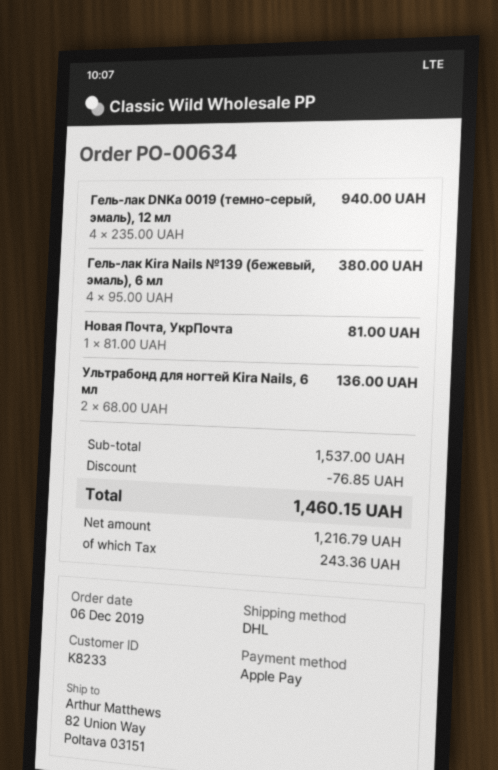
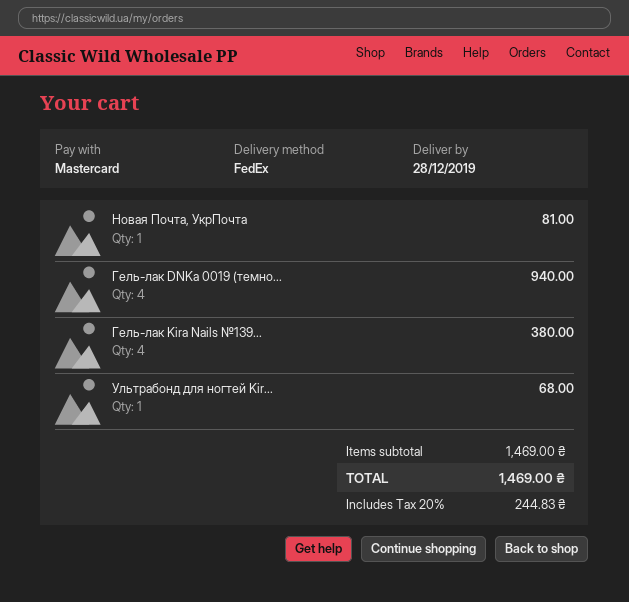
payment method: Apple Pay -> Mastercard
shipping method: DHL -> FedEx
Ультрабонд для ногтей Kira Nails, 6 мл: 2 for 136.00 -> 1 for 68.00
subtotal: 1537.00 -> 1469.00
discount: 76.85 -> none
tax: 243.36 -> 244.83
total: 1460.15 -> 1469.00

